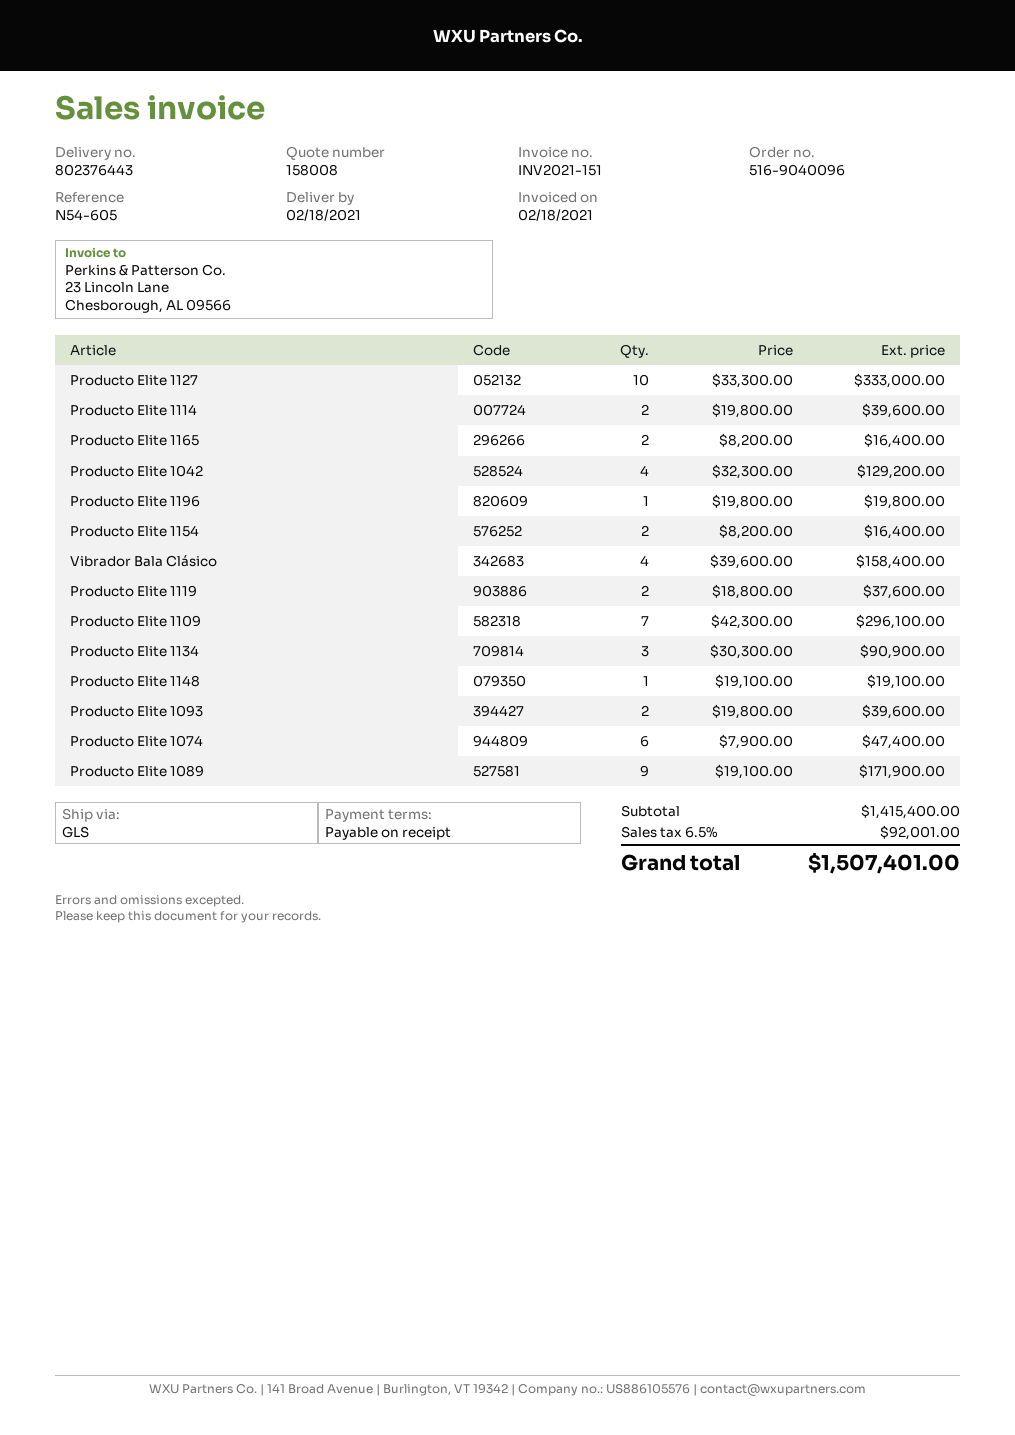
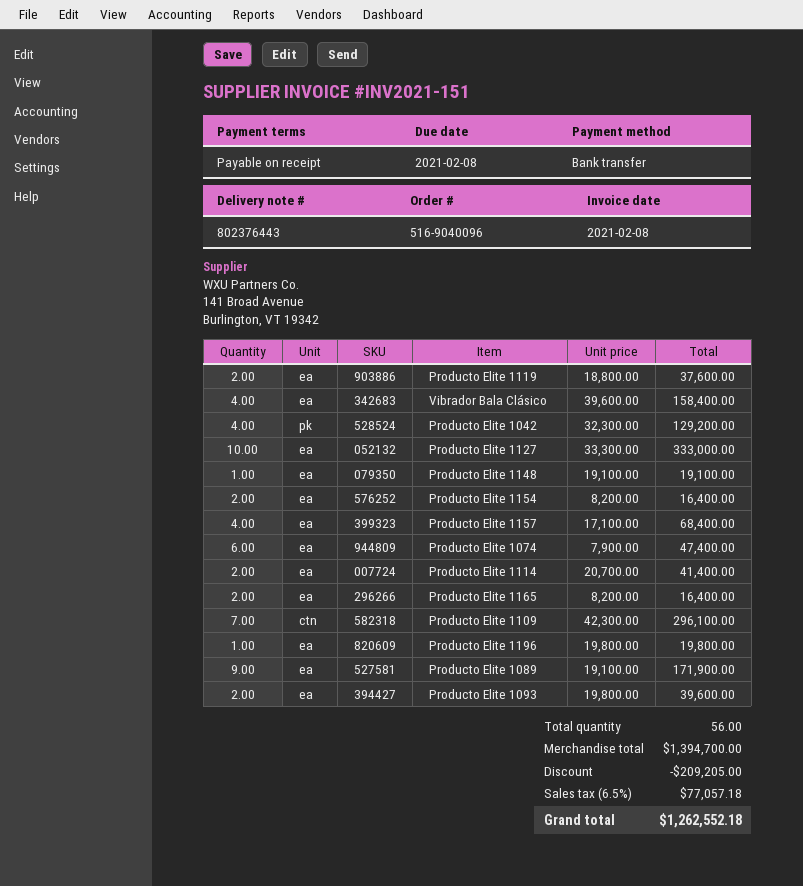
invoice date: 2021-02-18 -> 2021-02-08
Producto Elite 1114: 2 x 19800.00 = 39600.00 -> 2 x 20700.00 = 41400.00
Producto Elite 1134: 3 x 30300.00 = 90900.00 -> none
Producto Elite 1157: none -> 4 x 17100.00 = 68400.00
subtotal: 1415400.00 -> 1394700.00
discount: none -> 209205.00
tax: 6.5% = 92001.00 -> 6.5% = 77057.18
total: 1507401.00 -> 1262552.18

